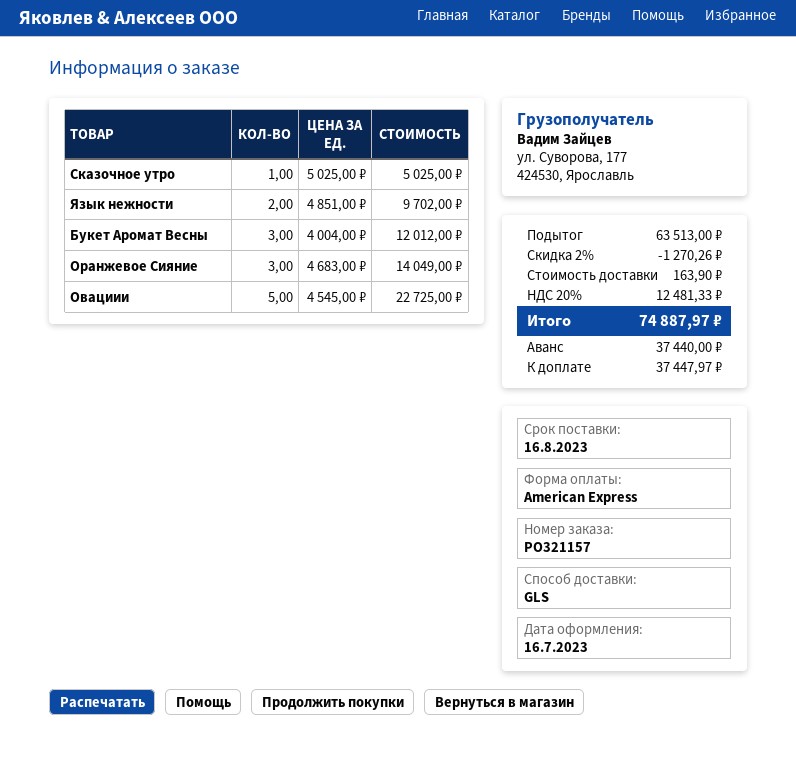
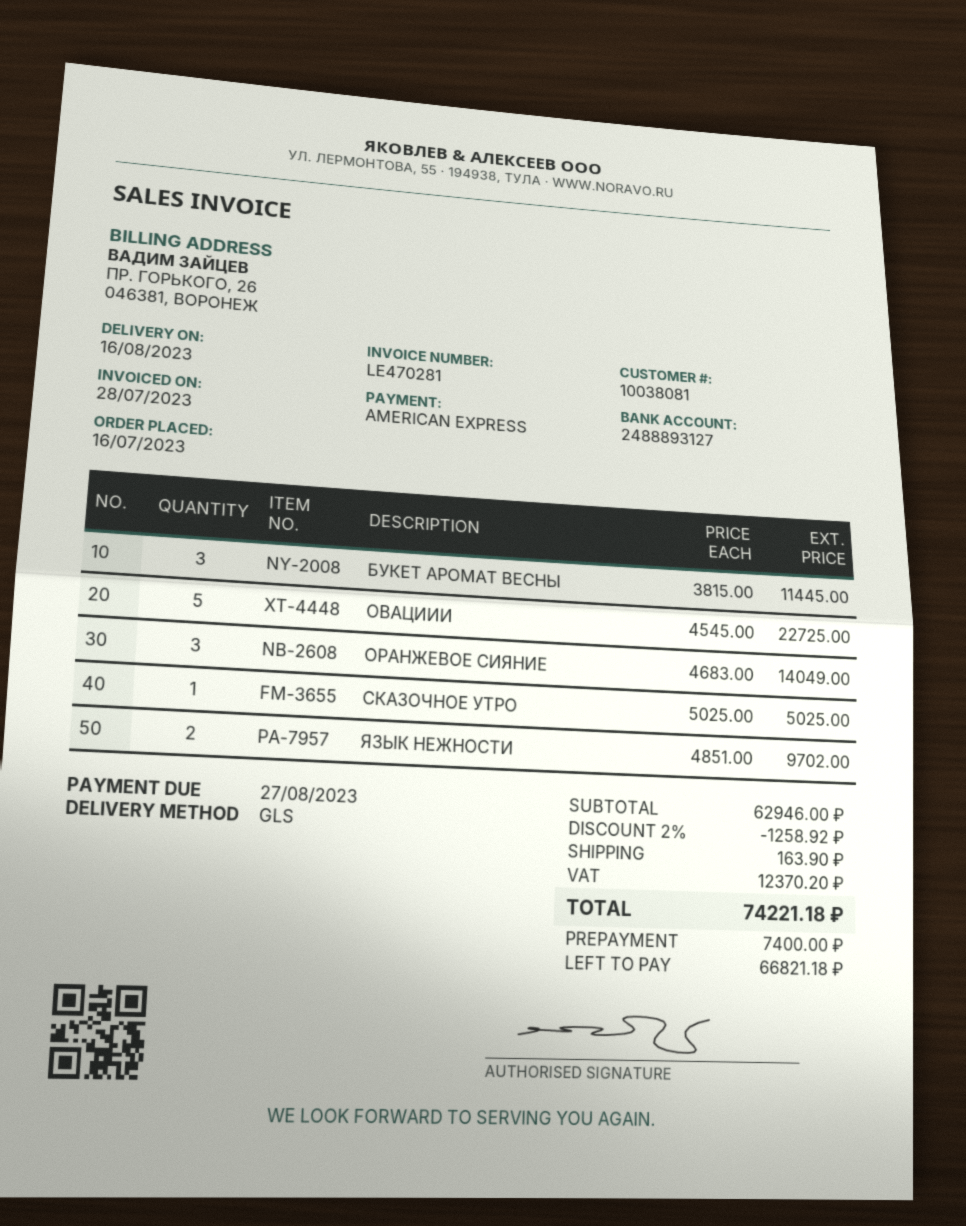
Букет Аромат Весны: 3 x 4004.00 = 12012.00 -> 3 x 3815.00 = 11445.00
subtotal: 63513.00 -> 62946.00
discount: 2% = 1270.26 -> 2% = 1258.92
tax: 12481.33 -> 12370.20
total: 74887.97 -> 74221.18
deposit: 37440.00 -> 7400.00
balance: 37447.97 -> 66821.18

